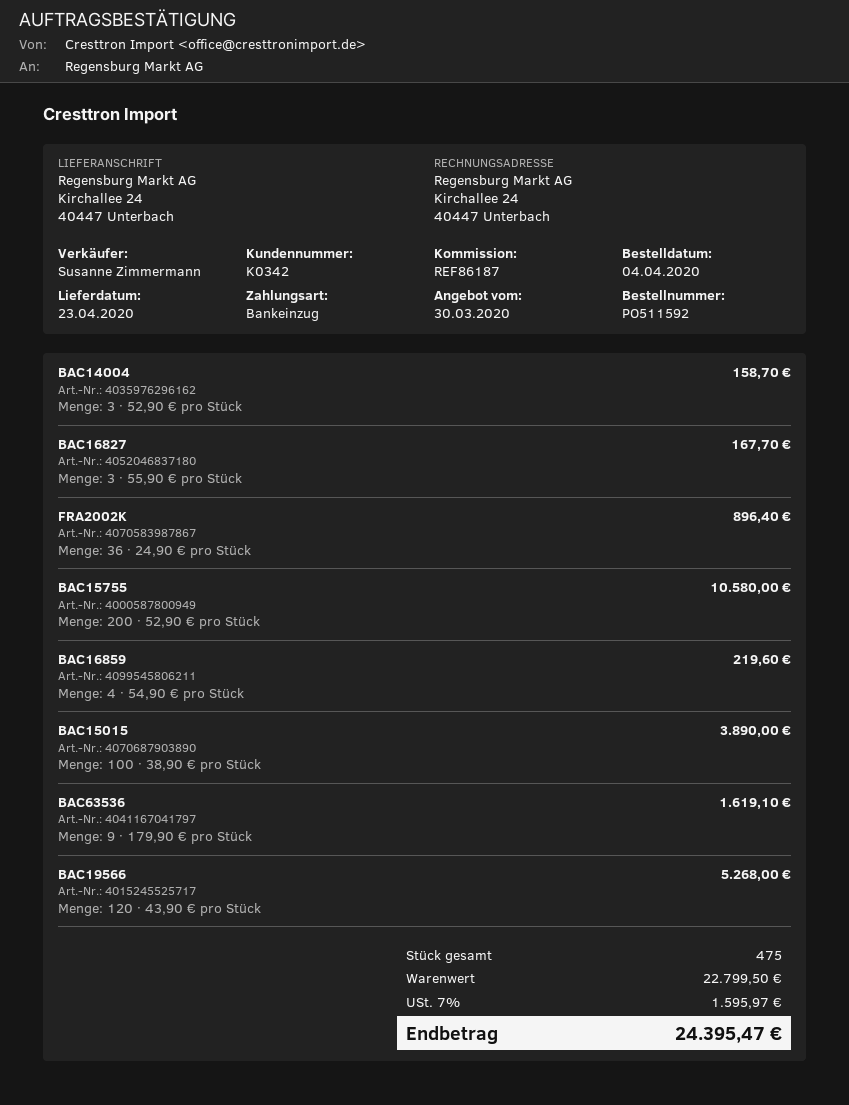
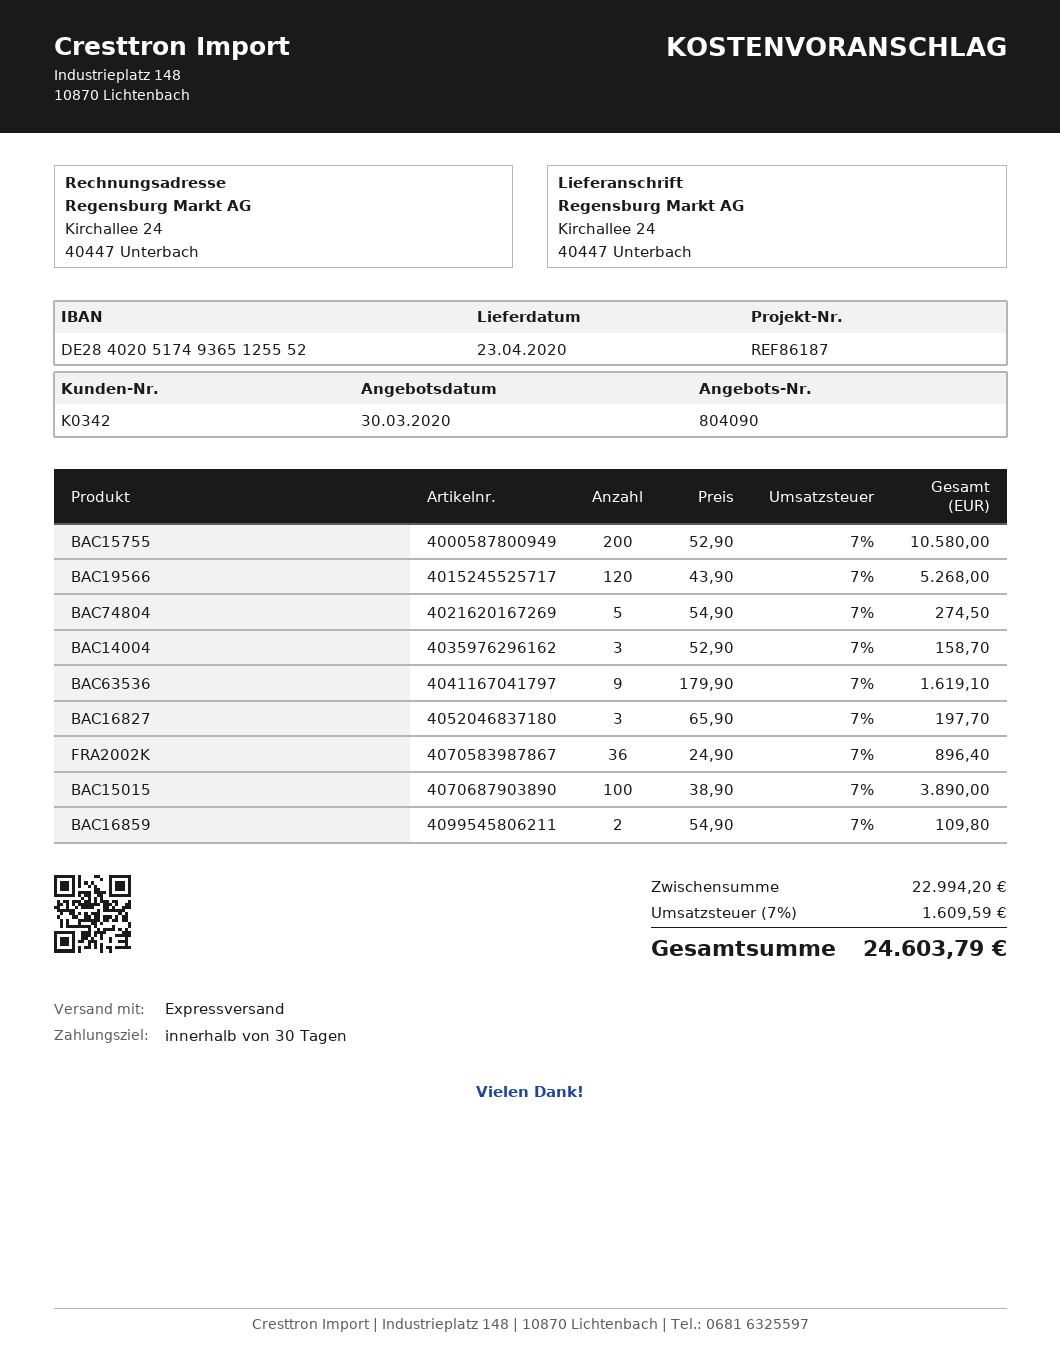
BAC16827: 3 x 55.90 = 167.70 -> 3 x 65.90 = 197.70
BAC16859: 4 x 54.90 = 219.60 -> 2 x 54.90 = 109.80
BAC74804: none -> 5 x 54.90 = 274.50
subtotal: 22799.50 -> 22994.20
tax: 7% = 1595.97 -> 7% = 1609.59
total: 24395.47 -> 24603.79

